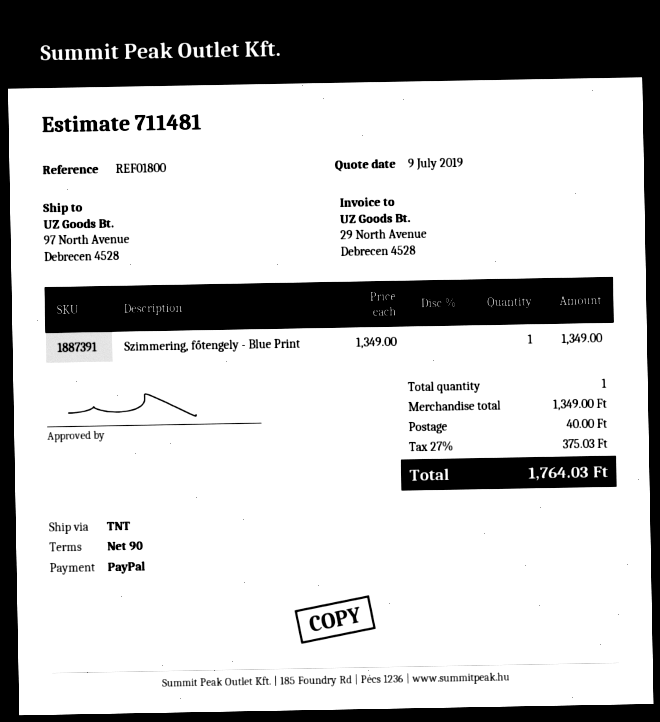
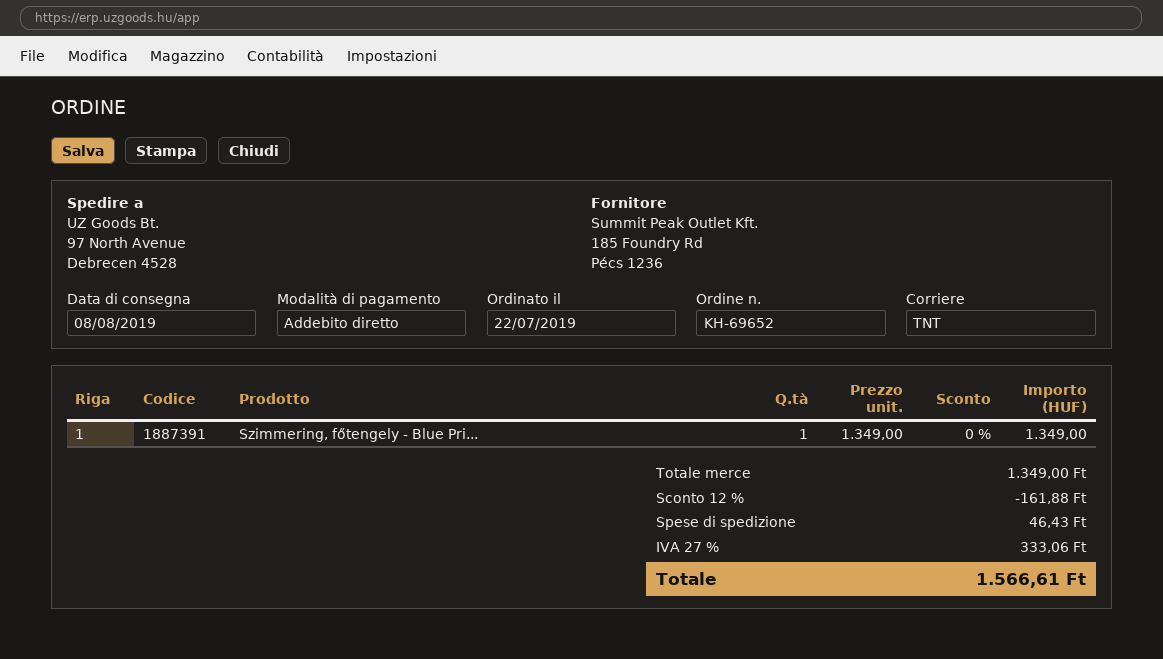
payment method: PayPal -> direct debit
discount: none -> 12% = 161.88
shipping: 40.00 -> 46.43
tax: 27% = 375.03 -> 27% = 333.06
total: 1764.03 -> 1566.61

